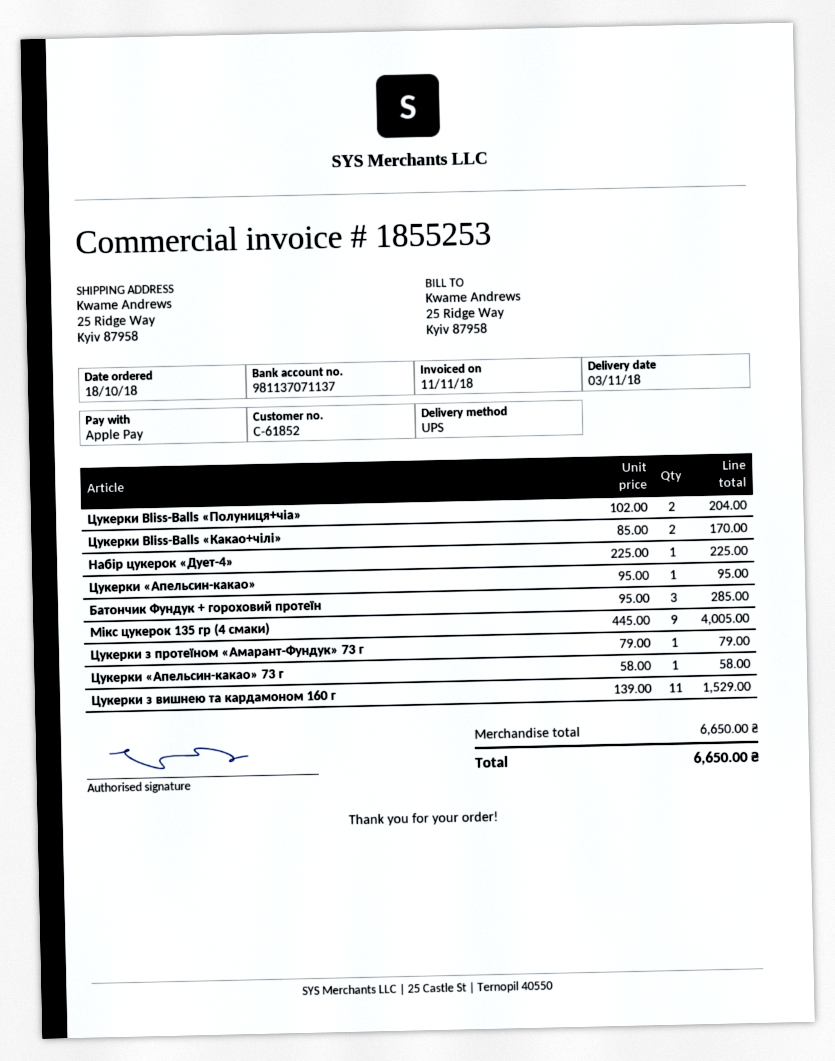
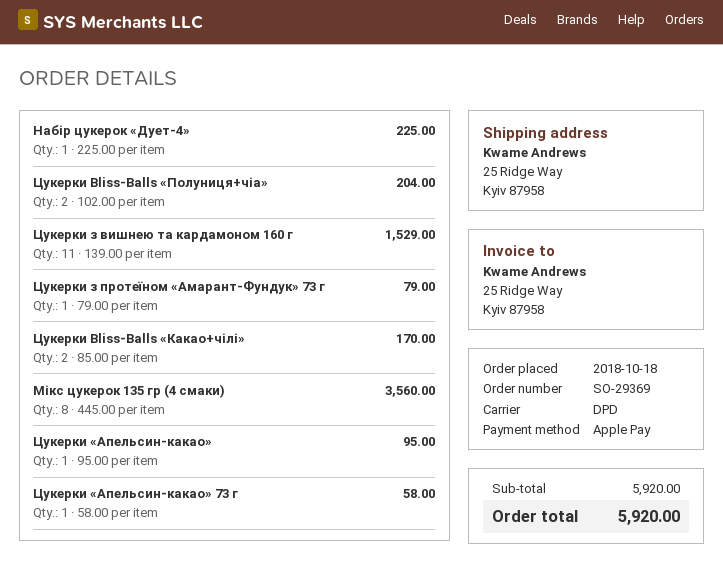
shipping method: UPS -> DPD
Батончик Фундук + гороховий протеїн: 3 x 95.00 = 285.00 -> none
Мікс цукерок 135 гр (4 смаки): 9 x 445.00 = 4005.00 -> 8 x 445.00 = 3560.00
subtotal: 6650.00 -> 5920.00
total: 6650.00 -> 5920.00

